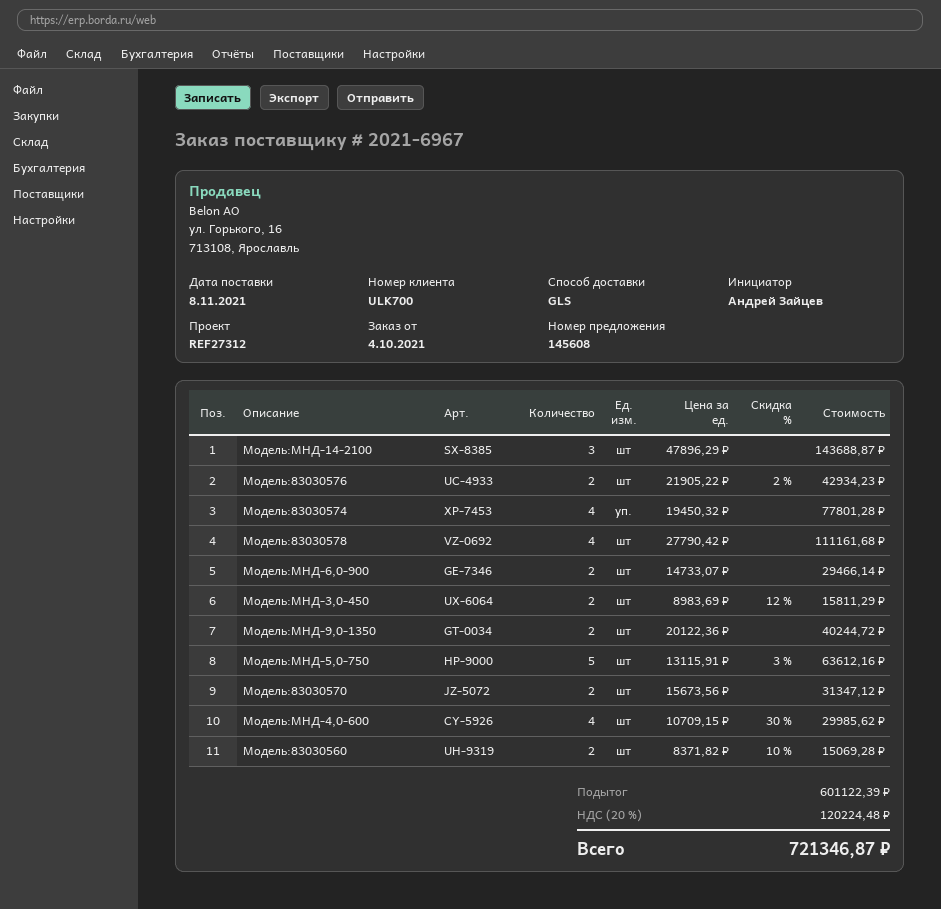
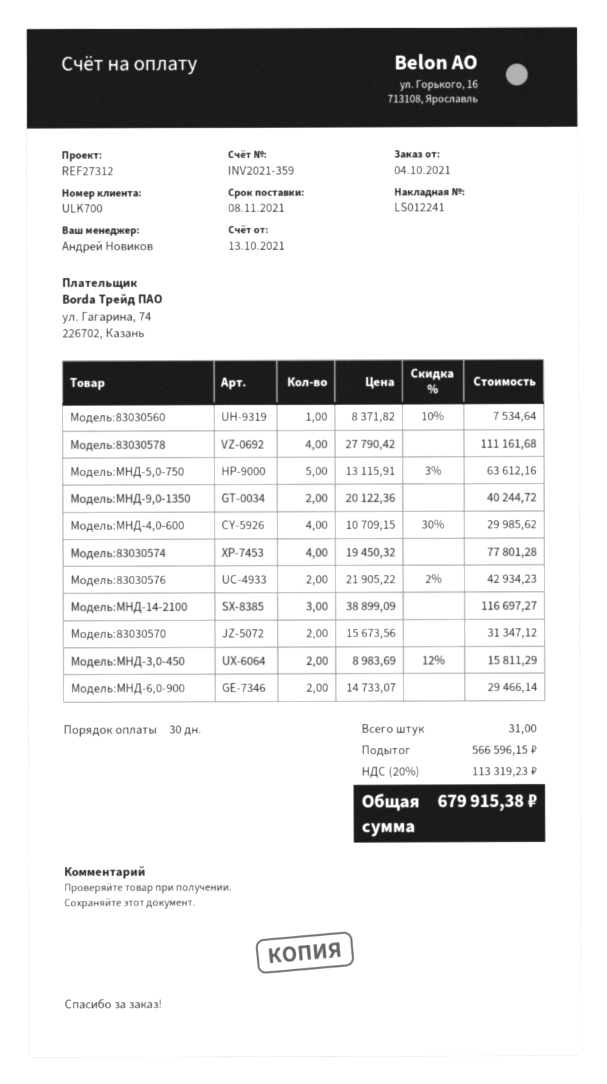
Модель:МНД-14-2100: 3 x 47896.29 = 143688.87 -> 3 x 38899.09 = 116697.27
Модель:83030560: 2 x 8371.82 - 10% = 15069.28 -> 1 x 8371.82 - 10% = 7534.64
subtotal: 601122.39 -> 566596.15
tax: 20% = 120224.48 -> 20% = 113319.23
total: 721346.87 -> 679915.38

